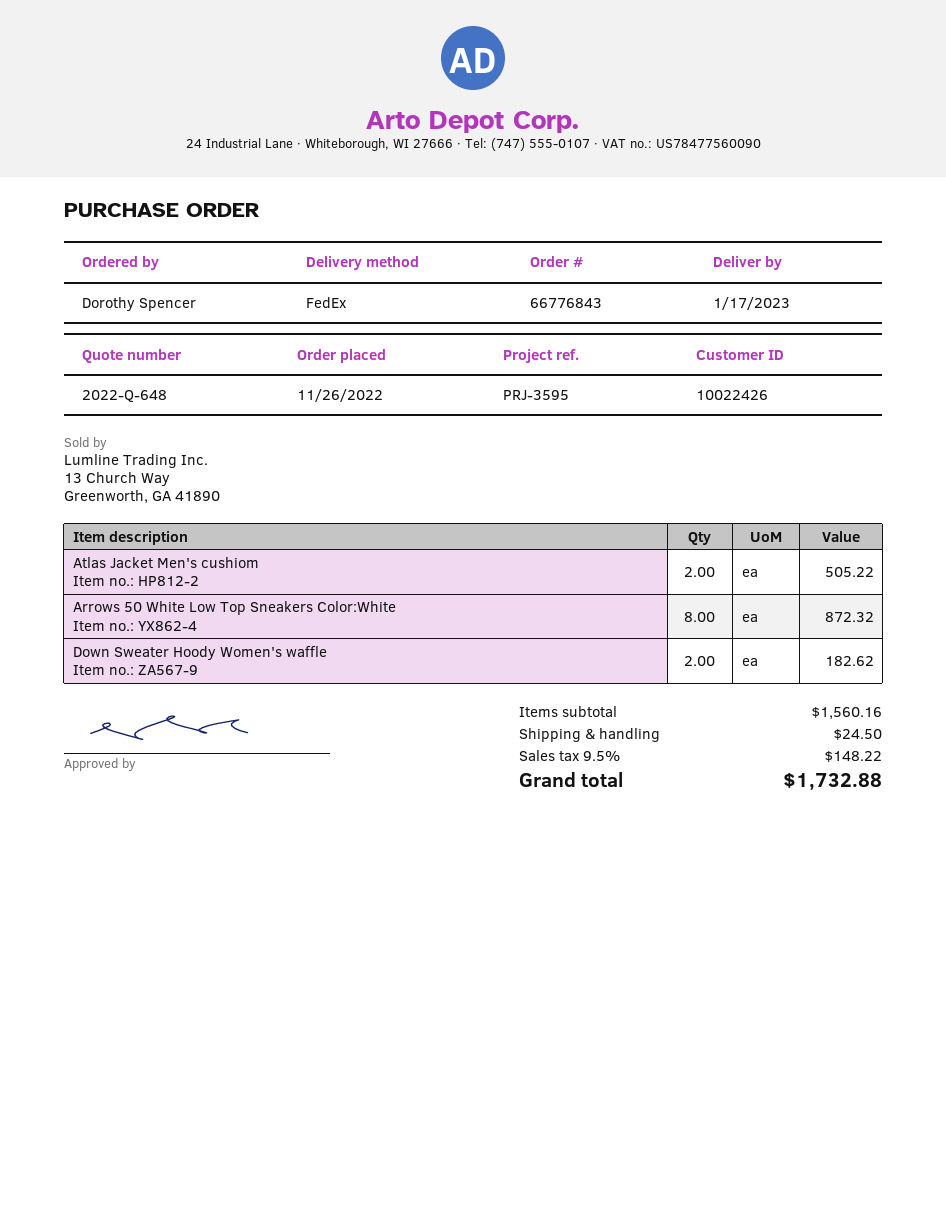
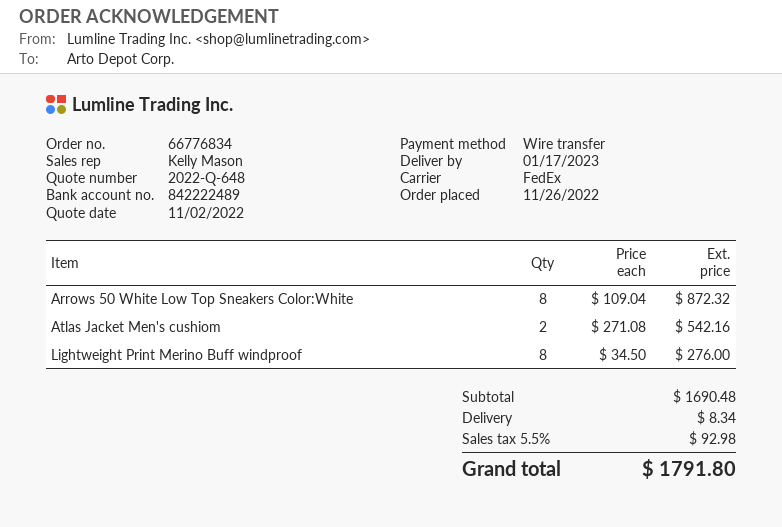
order number: 66776843 -> 66776834
Atlas Jacket Men's cushiom: 2 for 505.22 -> 2 for 542.16
Down Sweater Hoody Women's waffle: 2 for 182.62 -> none
Lightweight Print Merino Buff windproof: none -> 8 for 276.00
subtotal: 1560.16 -> 1690.48
shipping: 24.50 -> 8.34
tax: 9.5% = 148.22 -> 5.5% = 92.98
total: 1732.88 -> 1791.80

